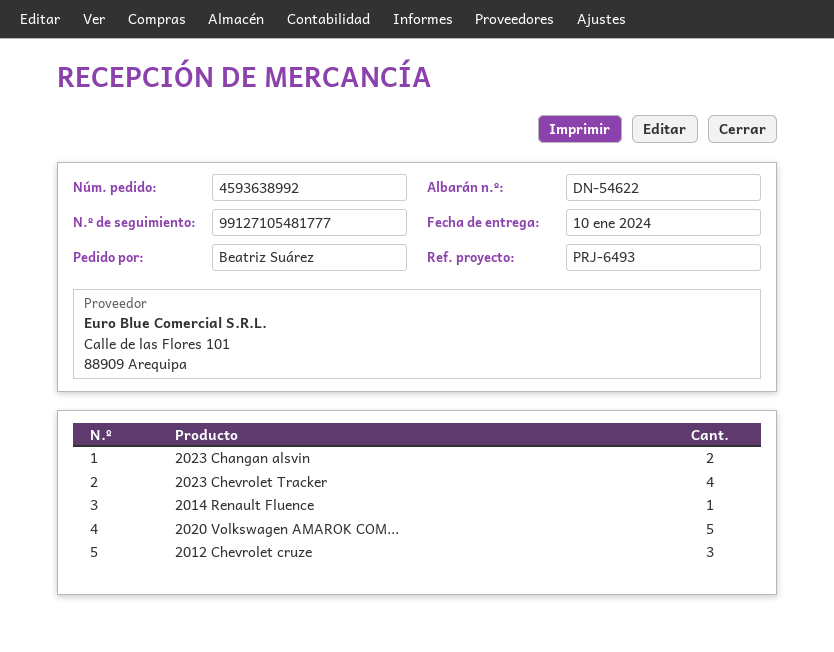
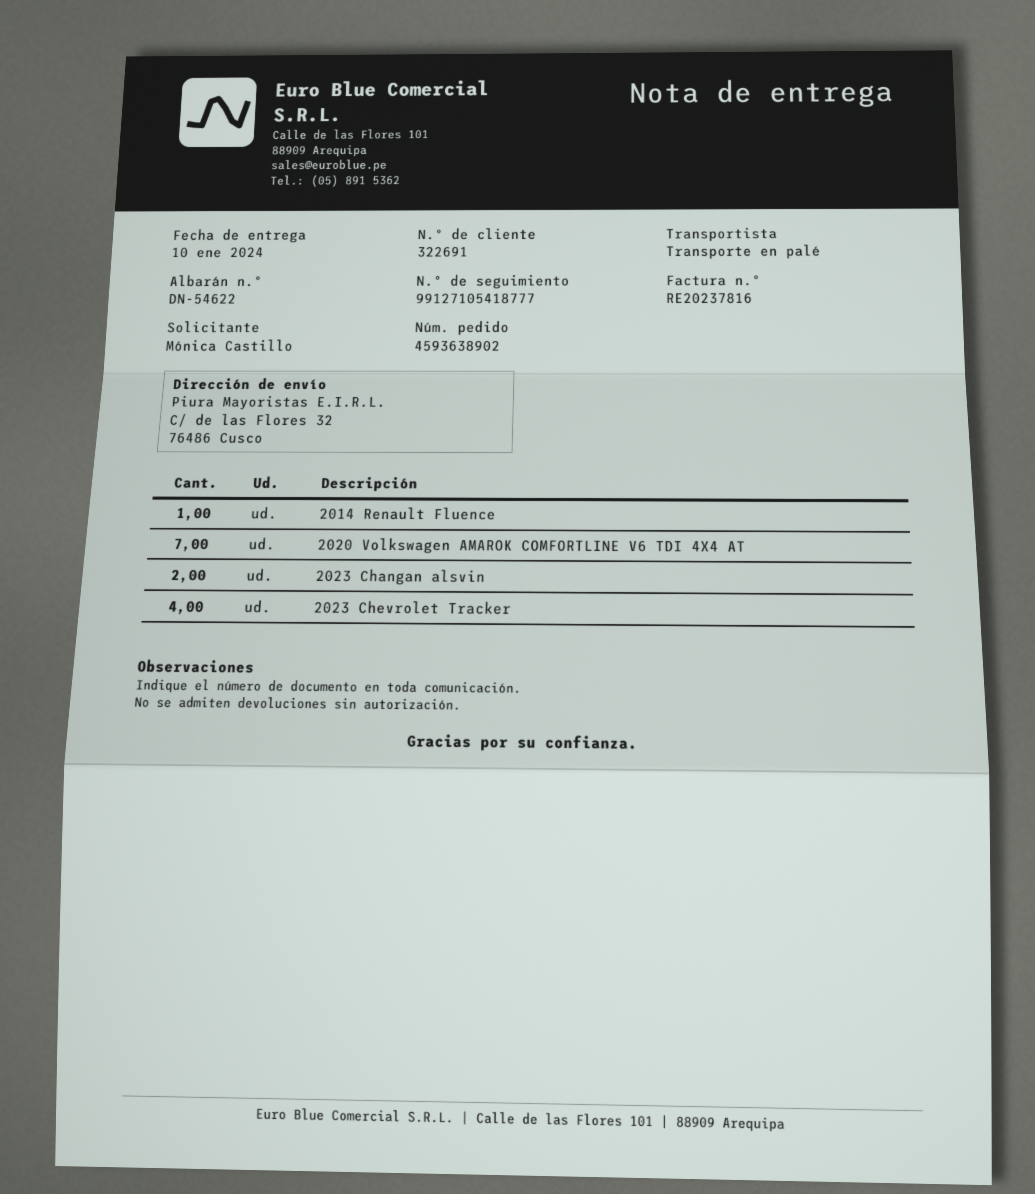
order number: 4593638992 -> 4593638902
ordered by: Beatriz Suárez -> Mónica Castillo
tracking number: 99127105481777 -> 99127105418777
2020 Volkswagen AMAROK COM...: 5 -> 7
2012 Chevrolet cruze: 3 -> none

